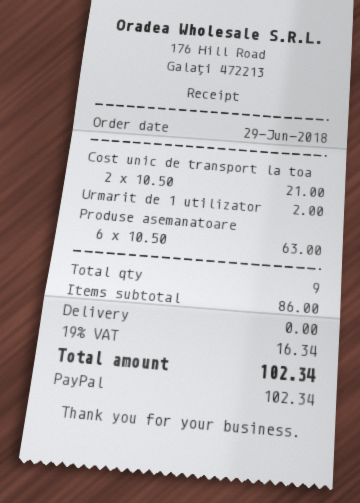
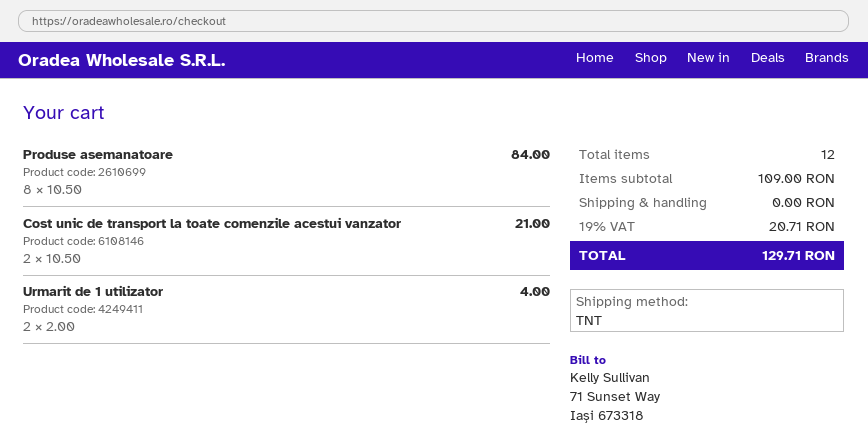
Urmarit de 1 utilizator: 1 x 2.00 = 2.00 -> 2 x 2.00 = 4.00
Produse asemanatoare: 6 x 10.50 = 63.00 -> 8 x 10.50 = 84.00
total quantity: 9 -> 12
subtotal: 86.00 -> 109.00
tax: 19% = 16.34 -> 19% = 20.71
total: 102.34 -> 129.71

